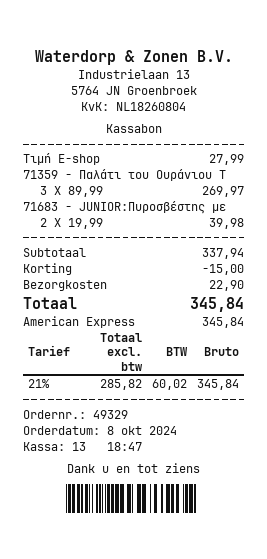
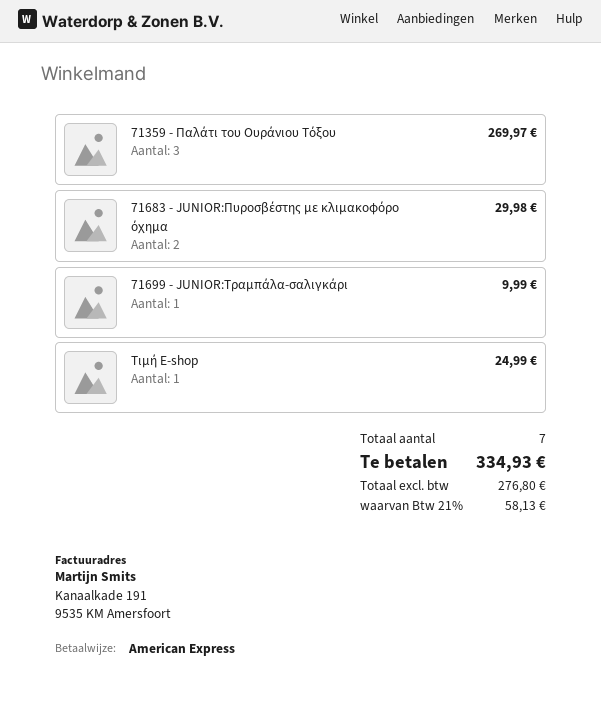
Τιμή E-shop: 1 for 27.99 -> 1 for 24.99
71683 - JUNIOR:Πυροσβέστης με: 2 for 39.98 -> 2 for 29.98
71699 - JUNIOR:Τραμπάλα-σαλιγκάρι: none -> 1 for 9.99
discount: 15.00 -> none
shipping: 22.90 -> none
net: 285.82 -> 276.80
tax: 21% = 60.02 -> 21% = 58.13
total: 345.84 -> 334.93

